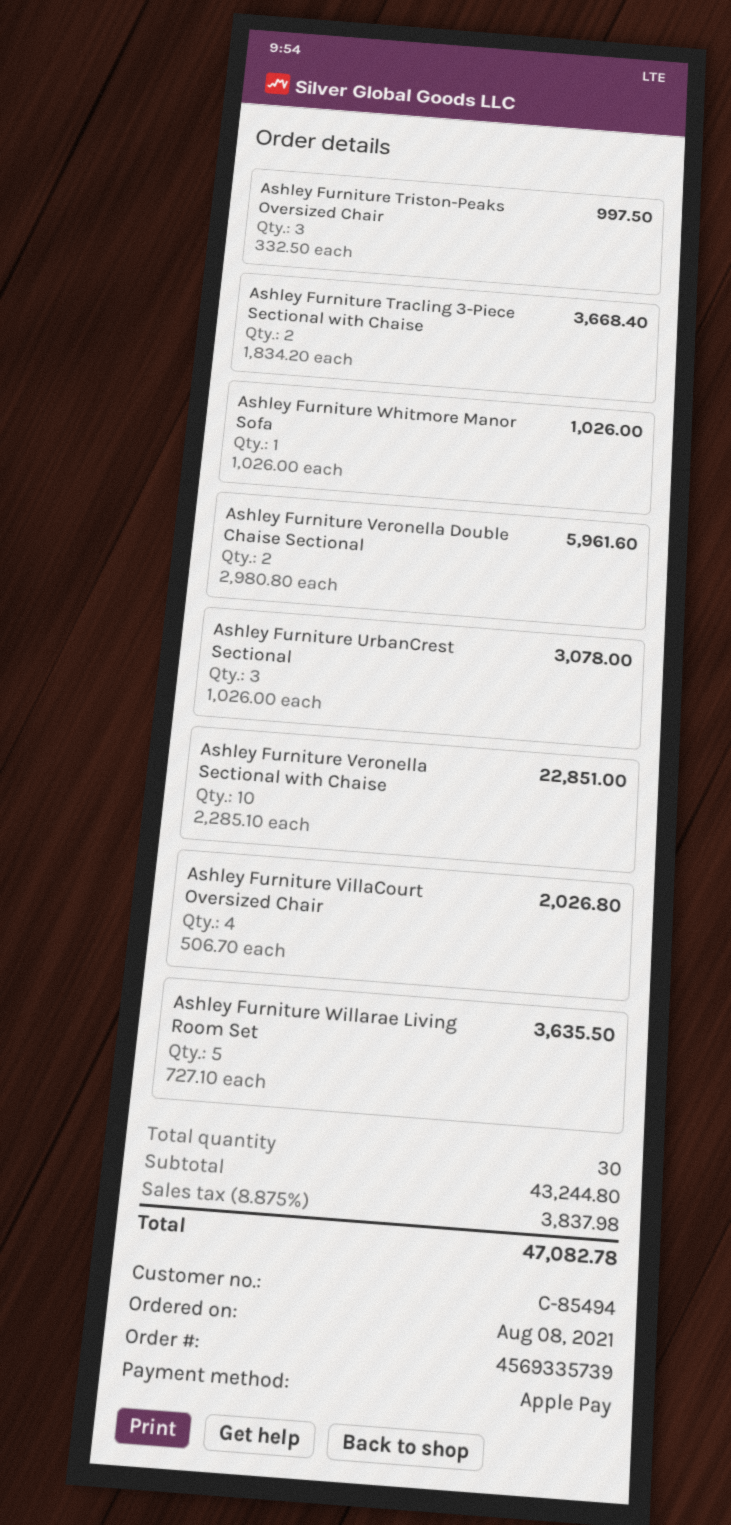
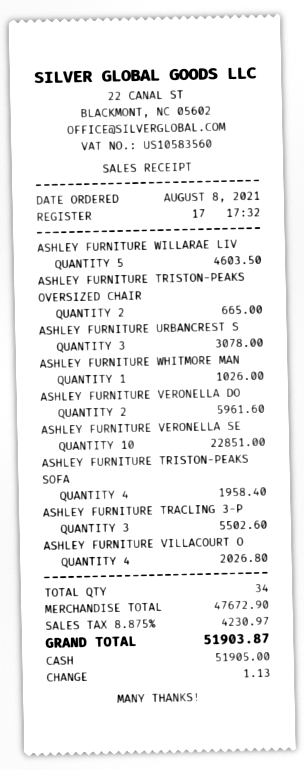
payment method: Apple Pay -> cash
Ashley Furniture Triston-Peaks Oversized Chair: 3 for 997.50 -> 2 for 665.00
Ashley Furniture Tracling 3-Piece Sectional with Chaise: 2 for 3668.40 -> 3 for 5502.60
Ashley Furniture Willarae Living Room Set: 5 for 3635.50 -> 5 for 4603.50
ASHLEY FURNITURE TRISTON-PEAKS SOFA: none -> 4 for 1958.40
total quantity: 30 -> 34
subtotal: 43244.80 -> 47672.90
tax: 8.875% = 3837.98 -> 8.875% = 4230.97
total: 47082.78 -> 51903.87

